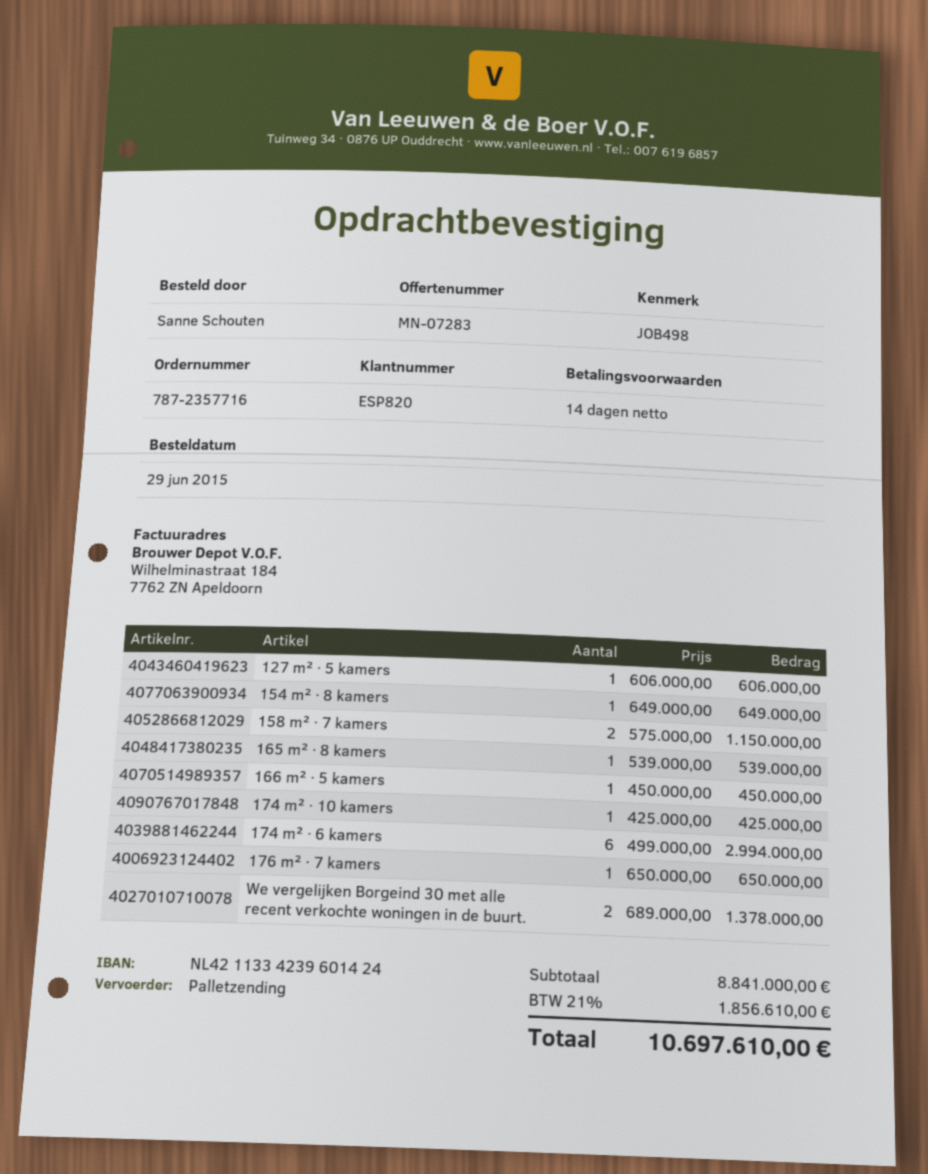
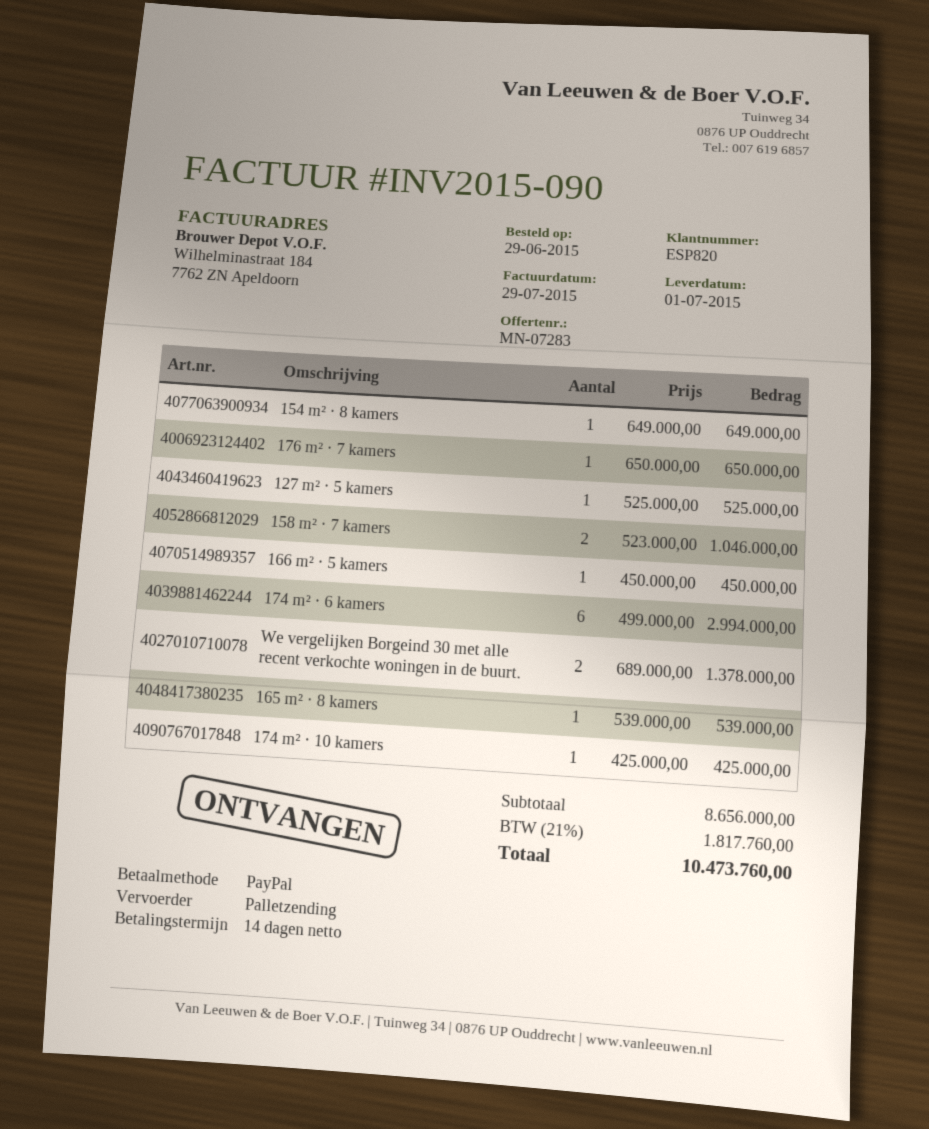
127 m² · 5 kamers: 1 x 606000.00 = 606000.00 -> 1 x 525000.00 = 525000.00
158 m² · 7 kamers: 2 x 575000.00 = 1150000.00 -> 2 x 523000.00 = 1046000.00
subtotal: 8841000.00 -> 8656000.00
tax: 21% = 1856610.00 -> 21% = 1817760.00
total: 10697610.00 -> 10473760.00

